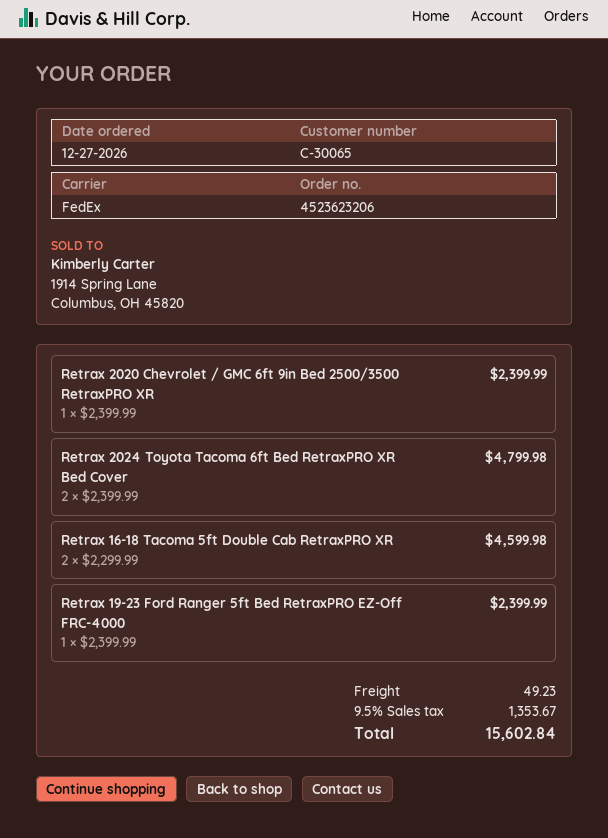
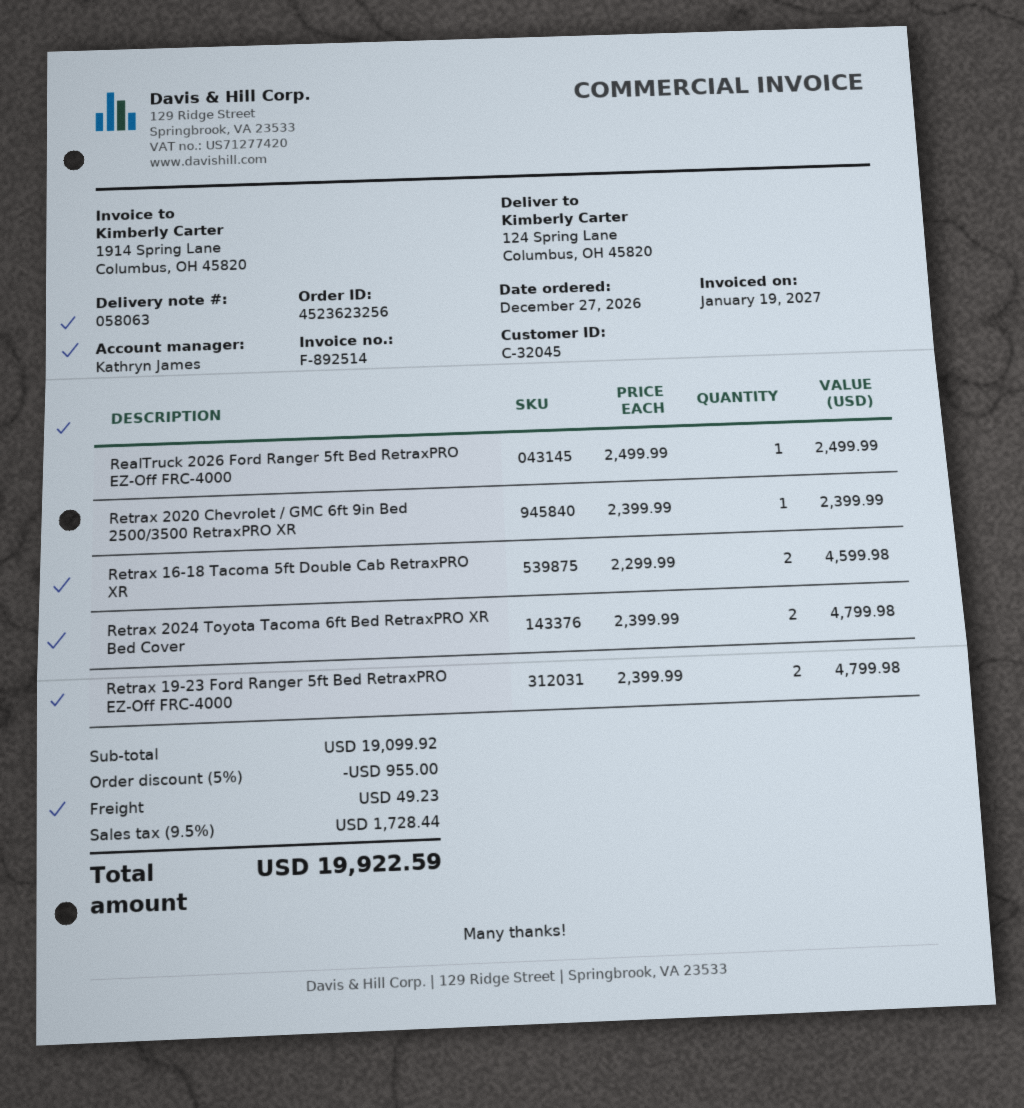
order number: 4523623206 -> 4523623256
customer number: C-30065 -> C-32045
Retrax 19-23 Ford Ranger 5ft Bed RetraxPRO EZ-Off FRC-4000: 1 x 2399.99 = 2399.99 -> 2 x 2399.99 = 4799.98
RealTruck 2026 Ford Ranger 5ft Bed RetraxPRO EZ-Off FRC-4000: none -> 1 x 2499.99 = 2499.99
discount: none -> 5% = 955.00
tax: 9.5% = 1353.67 -> 9.5% = 1728.44
total: 15602.84 -> 19922.59

